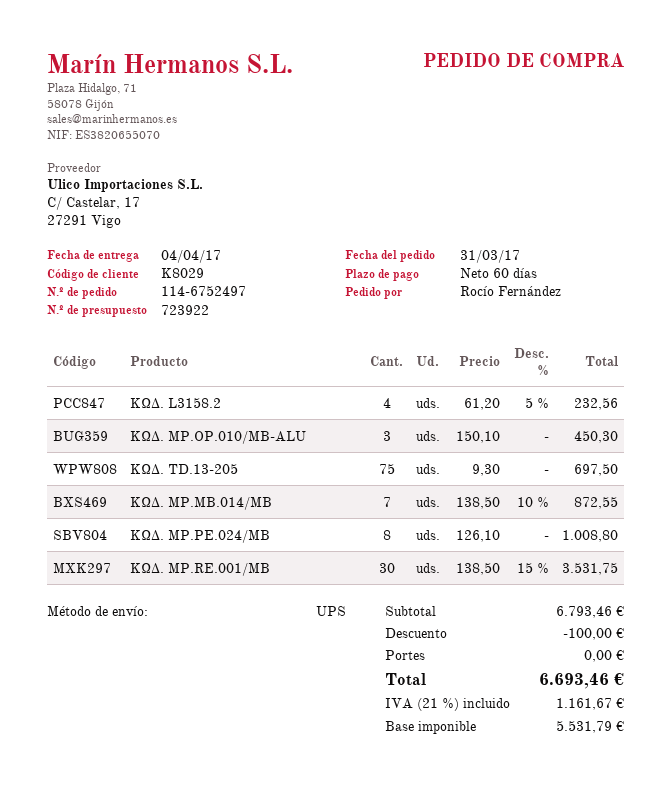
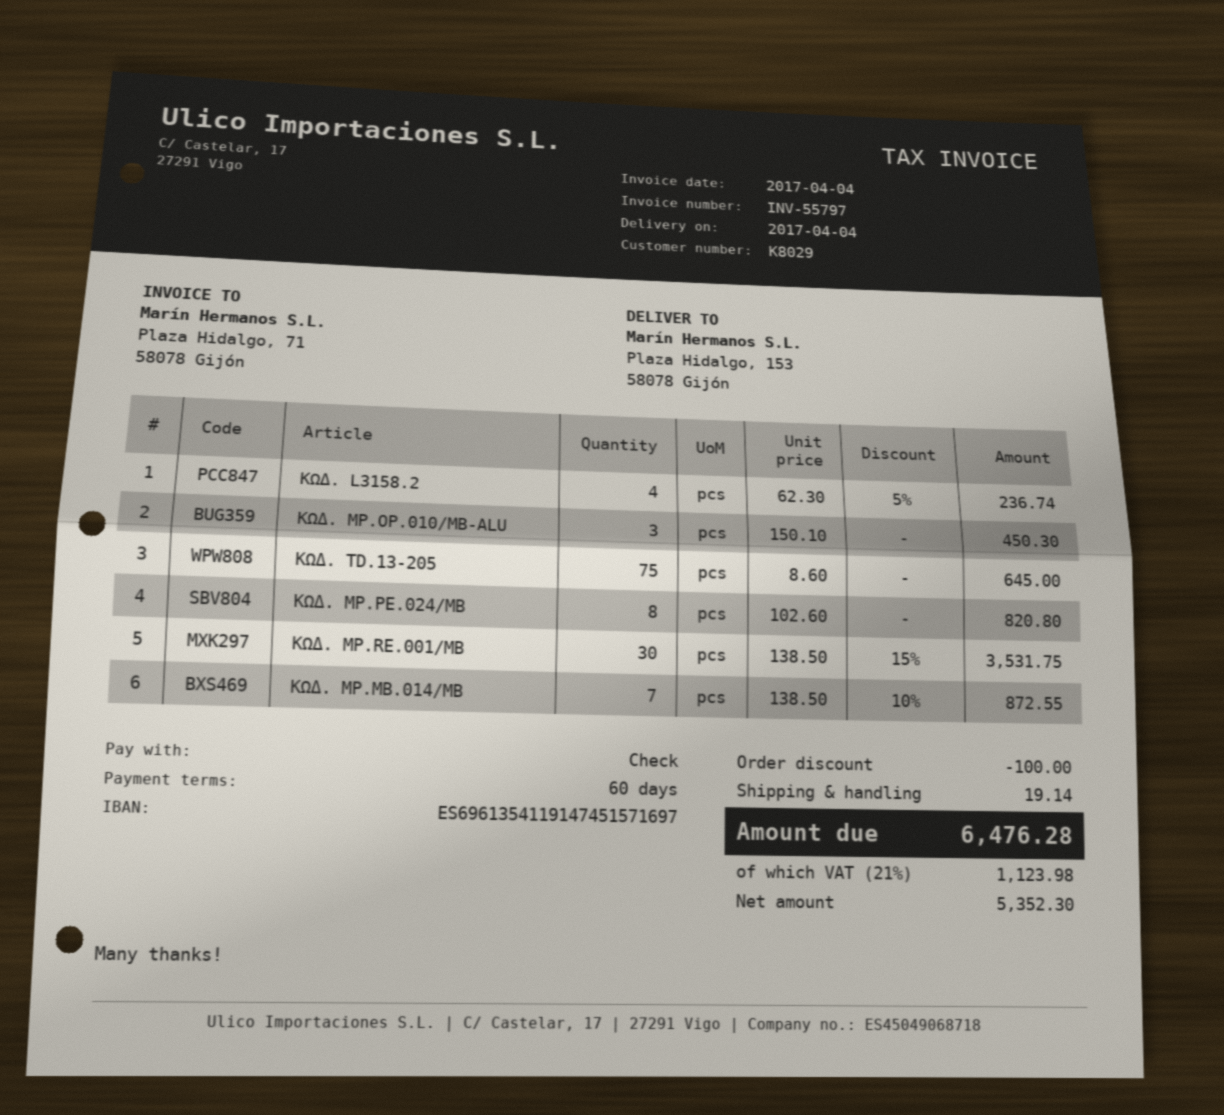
ΚΩΔ. L3158.2: 4 x 61.20 - 5% = 232.56 -> 4 x 62.30 - 5% = 236.74
ΚΩΔ. TD.13-205: 75 x 9.30 = 697.50 -> 75 x 8.60 = 645.00
ΚΩΔ. MP.PE.024/MB: 8 x 126.10 = 1008.80 -> 8 x 102.60 = 820.80
shipping: 0.00 -> 19.14
net: 5531.79 -> 5352.30
tax: 21% = 1161.67 -> 21% = 1123.98
total: 6693.46 -> 6476.28

